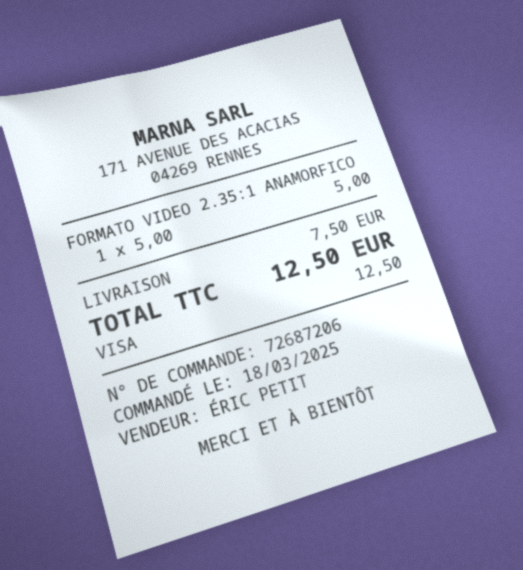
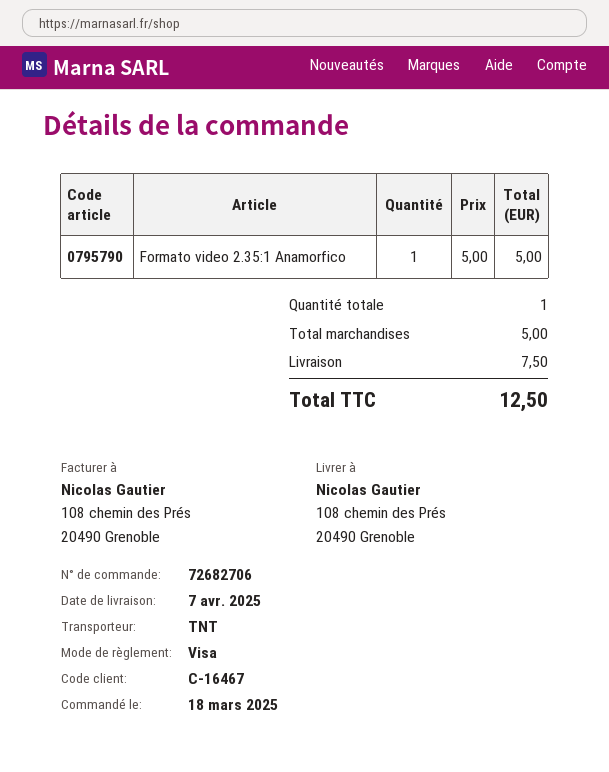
order number: 72687206 -> 72682706

